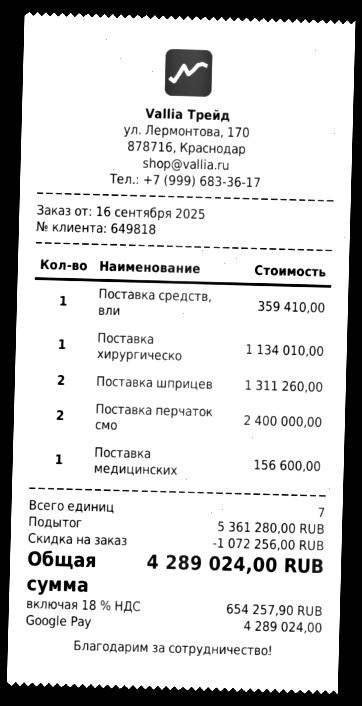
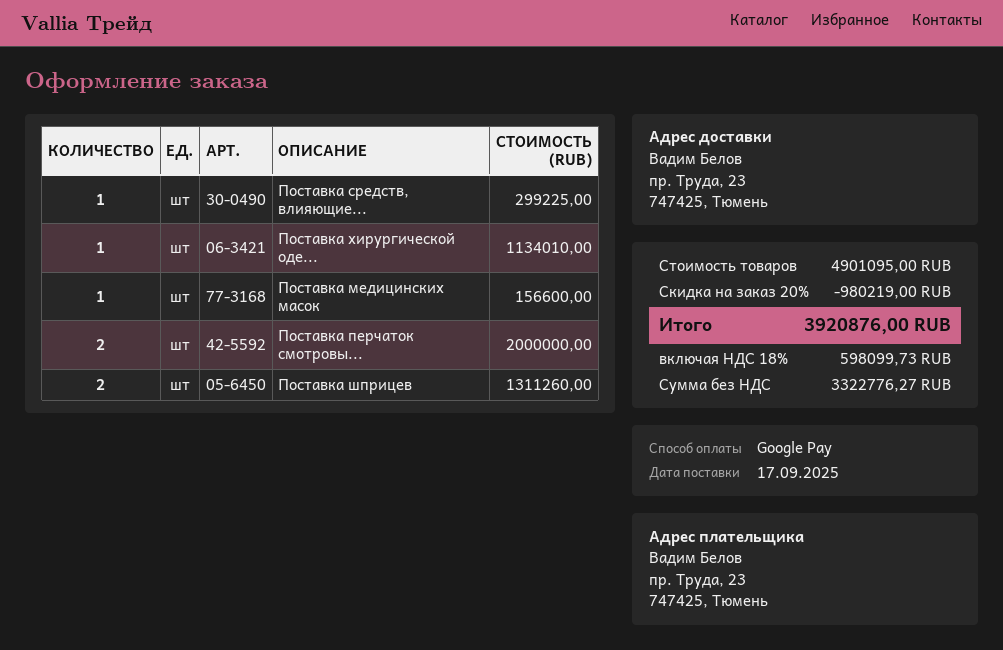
Поставка средств, вли: 1 for 359410.00 -> 1 for 299225.00
Поставка перчаток смо: 2 for 2400000.00 -> 2 for 2000000.00
subtotal: 5361280.00 -> 4901095.00
discount: 1072256.00 -> 980219.00
tax: 18% = 654257.90 -> 18% = 598099.73
total: 4289024.00 -> 3920876.00

